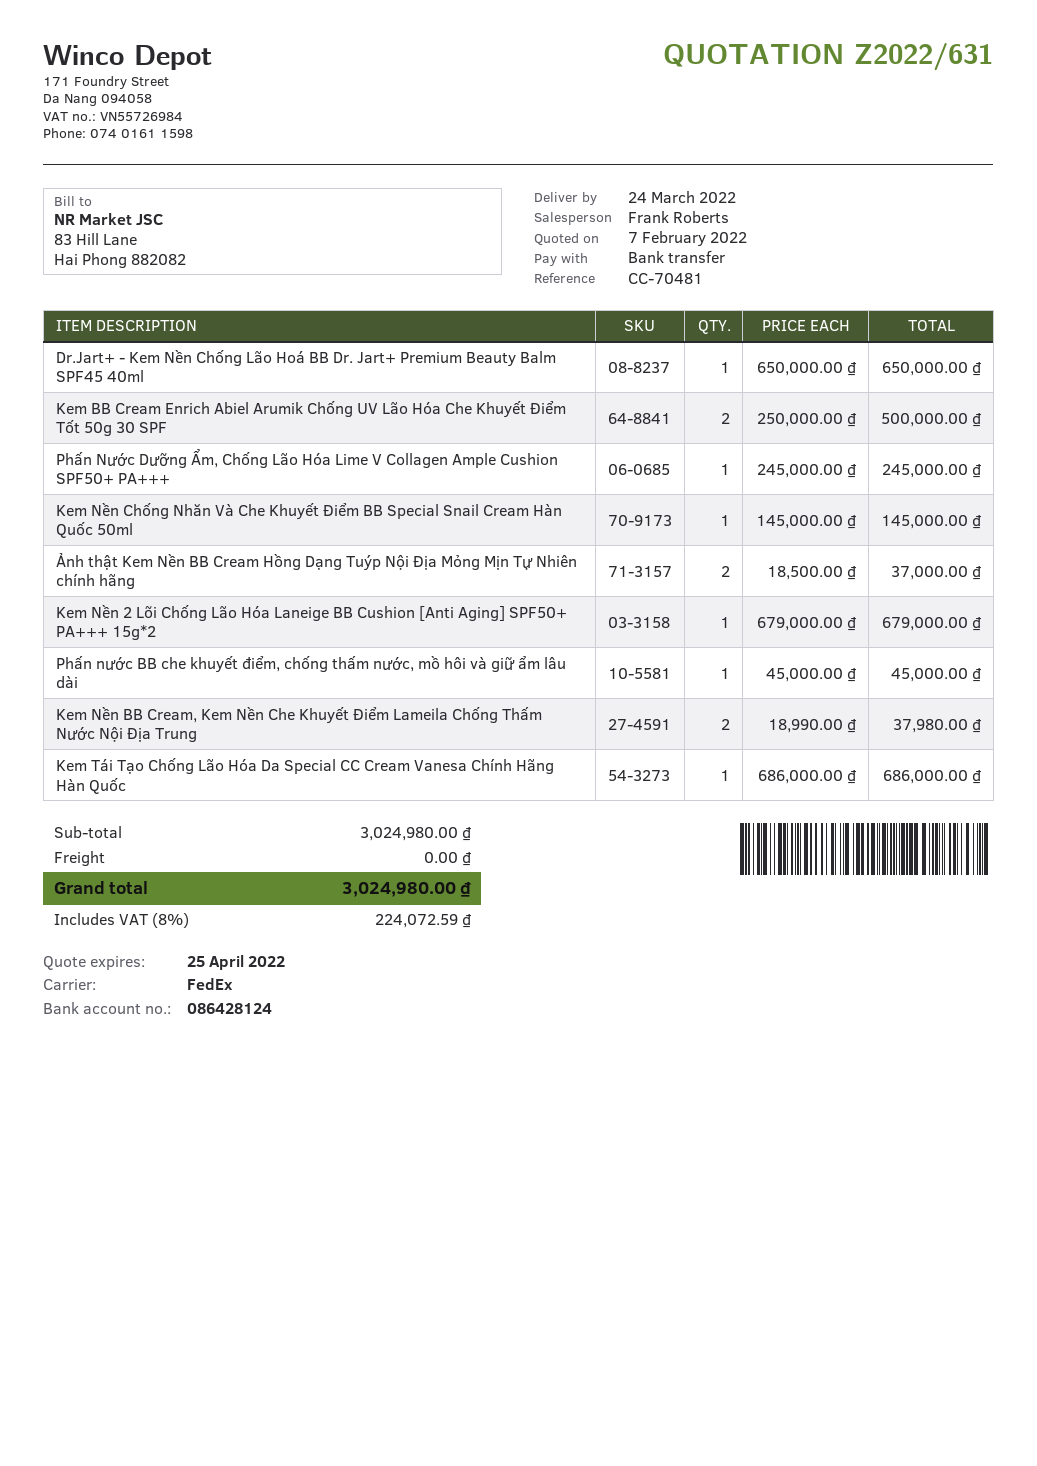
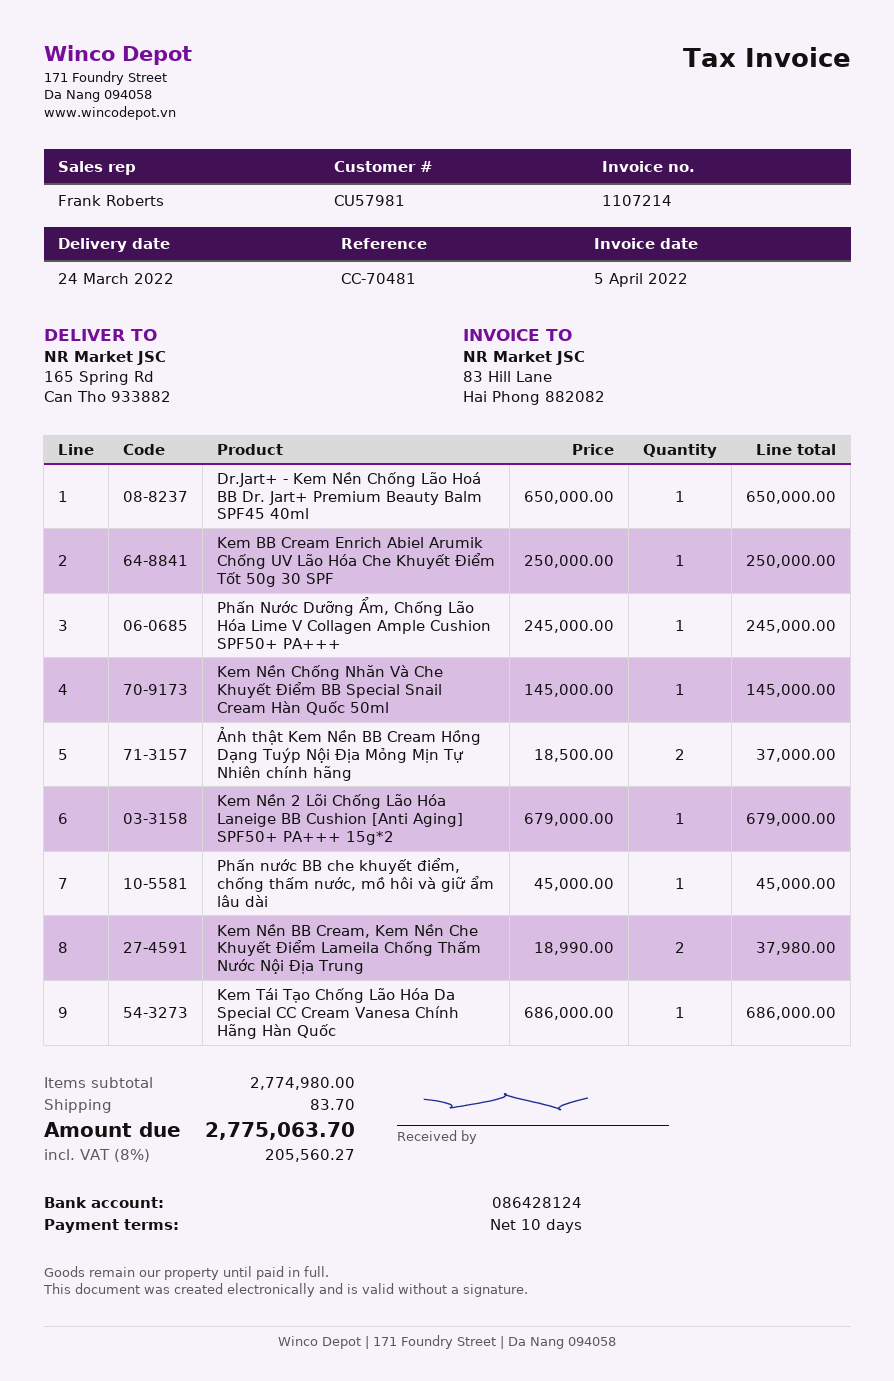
Kem BB Cream Enrich Abiel Arumik Chống UV Lão Hóa Che Khuyết Điểm Tốt 50g 30 SPF: 2 x 250000.00 = 500000.00 -> 1 x 250000.00 = 250000.00
subtotal: 3024980.00 -> 2774980.00
shipping: 0.00 -> 83.70
tax: 8% = 224072.59 -> 8% = 205560.27
total: 3024980.00 -> 2775063.70

